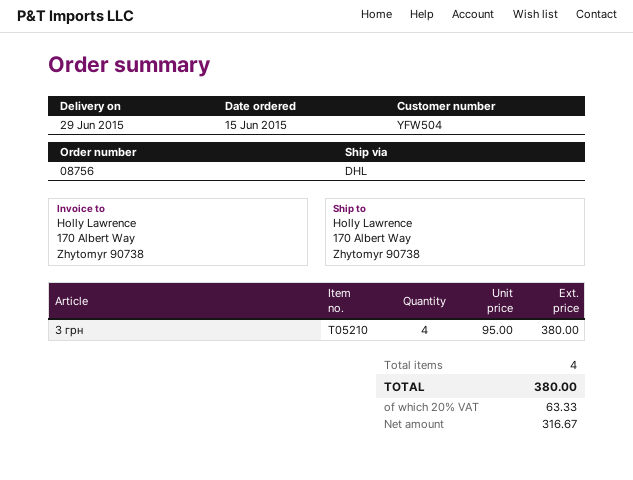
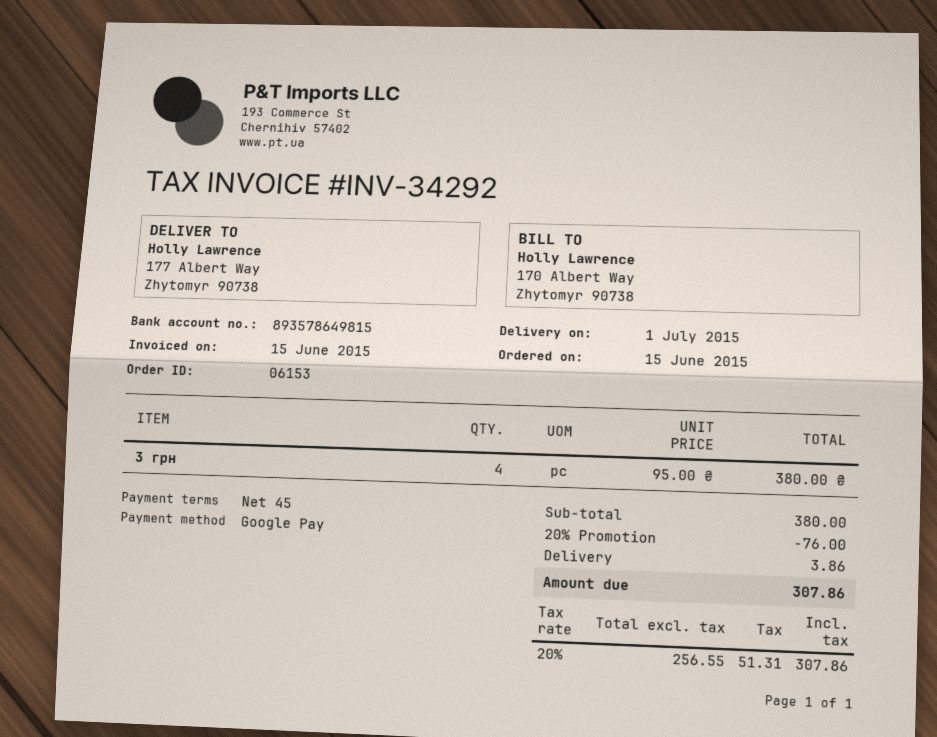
order number: 08756 -> 06153
delivery date: 2015-06-29 -> 2015-07-01
ship to: 170 Albert Way, Zhytomyr 90738 -> 177 Albert Way, Zhytomyr 90738
discount: none -> 20% = 76.00
shipping: none -> 3.86
net: 316.67 -> 256.55
tax: 20% = 63.33 -> 20% = 51.31
total: 380.00 -> 307.86

